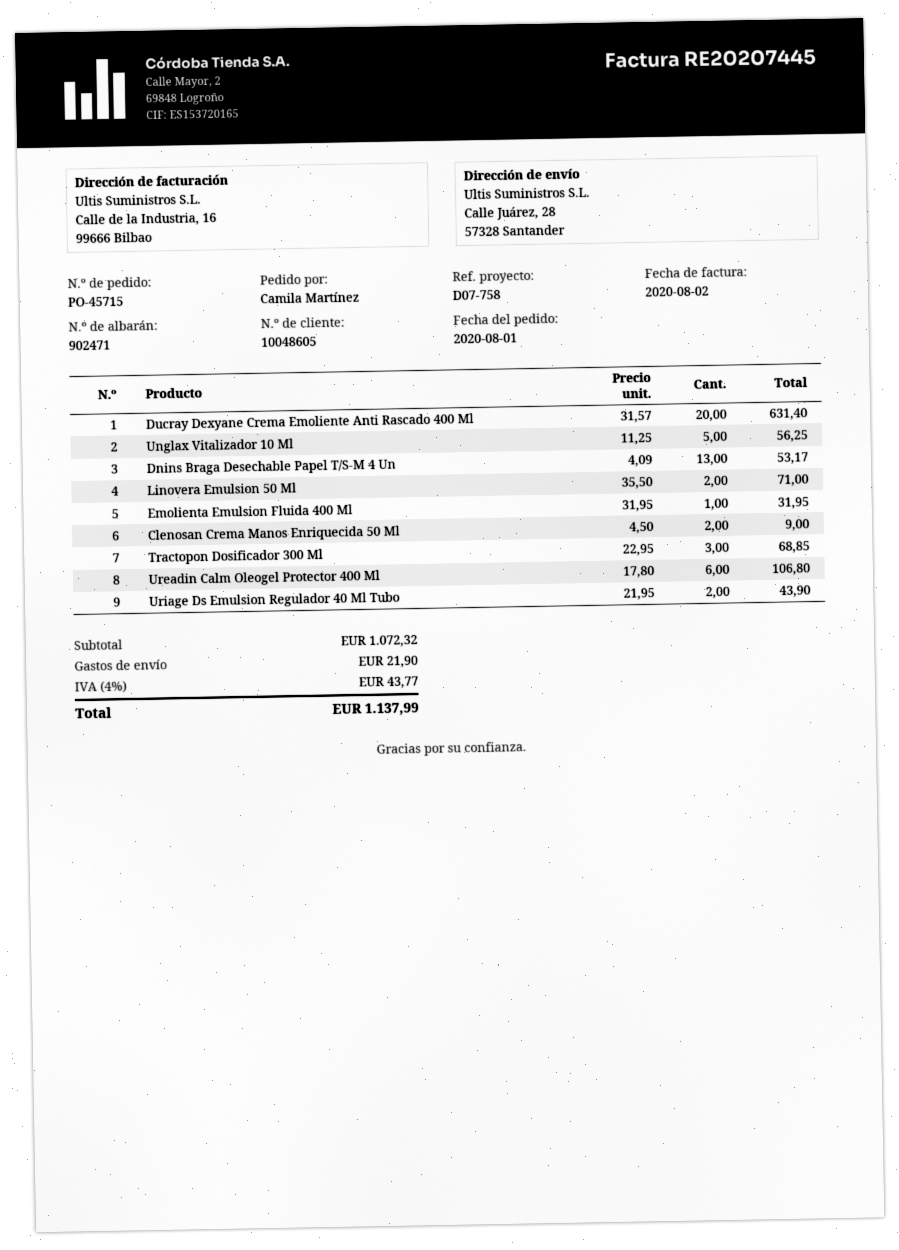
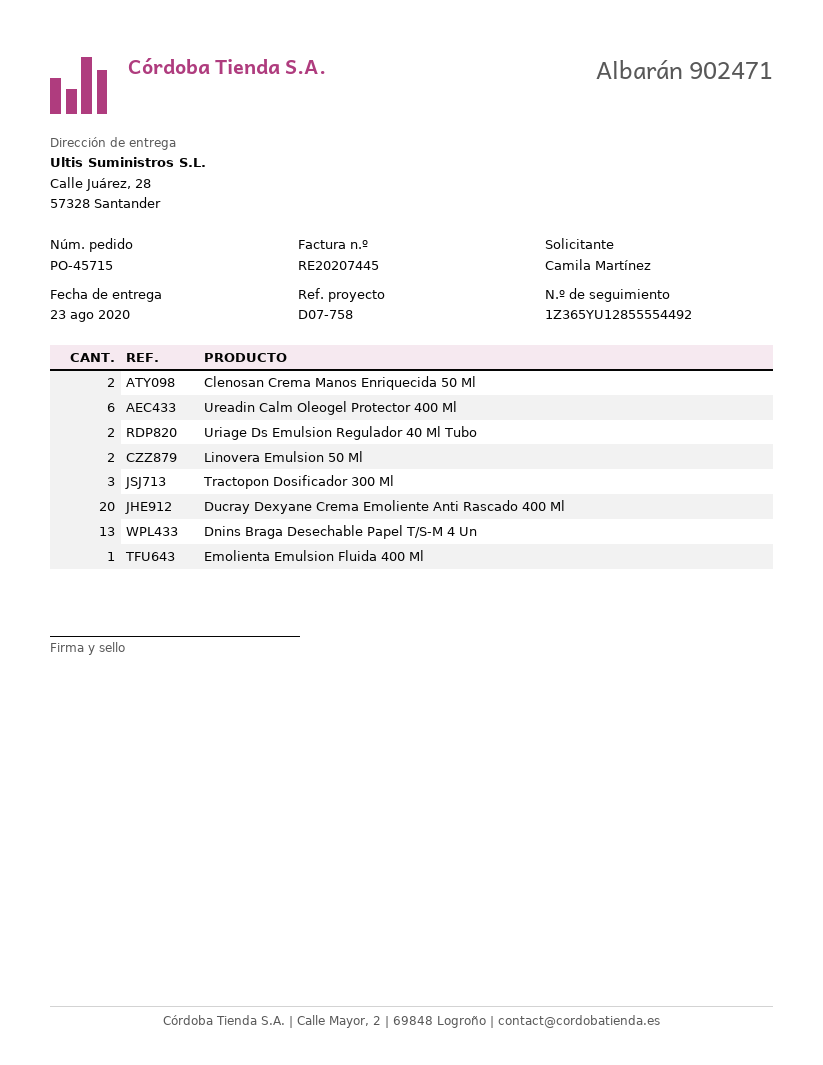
Unglax Vitalizador 10 Ml: 5 -> none

